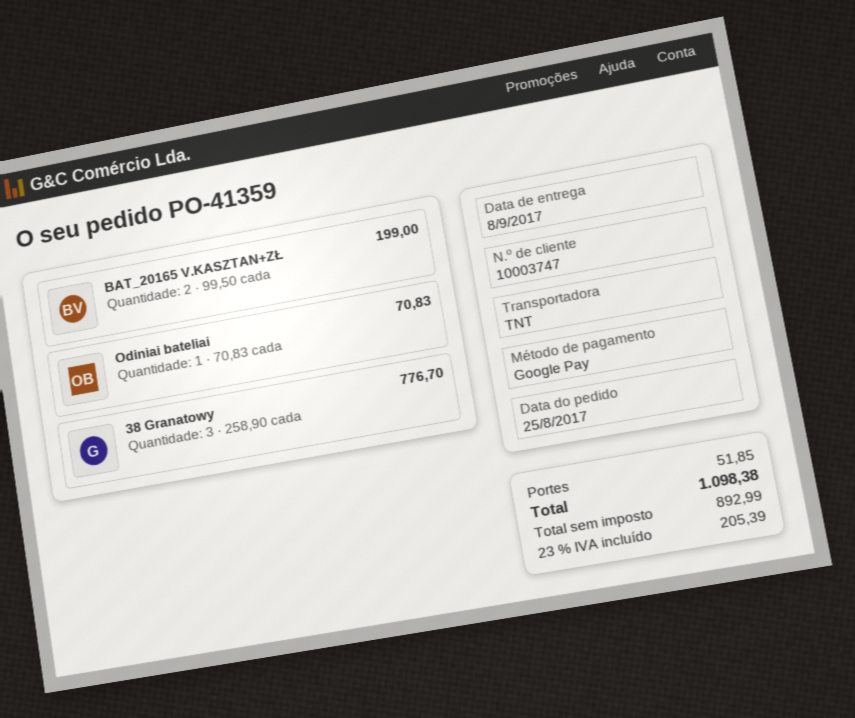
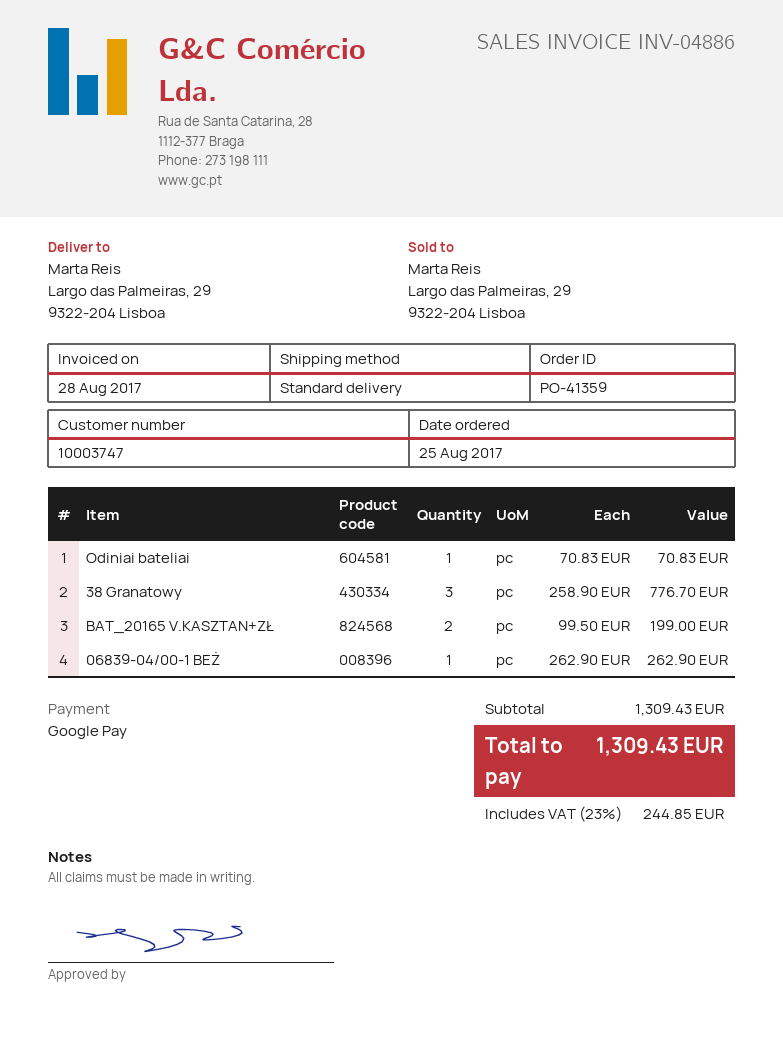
shipping method: TNT -> standard
06839-04/00-1 BEŻ: none -> 1 x 262.90 = 262.90
shipping: 51.85 -> none
tax: 23% = 205.39 -> 23% = 244.85
total: 1098.38 -> 1309.43

